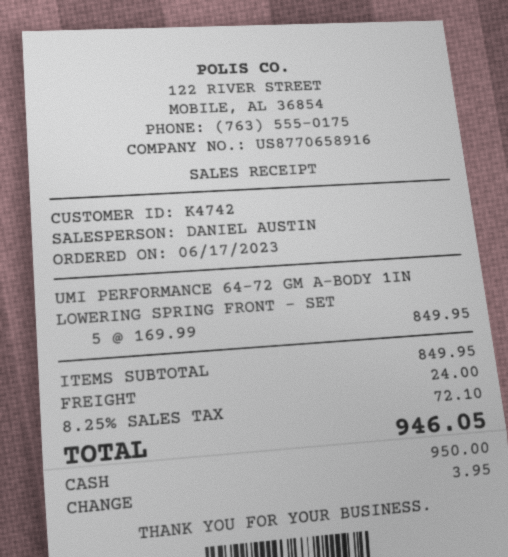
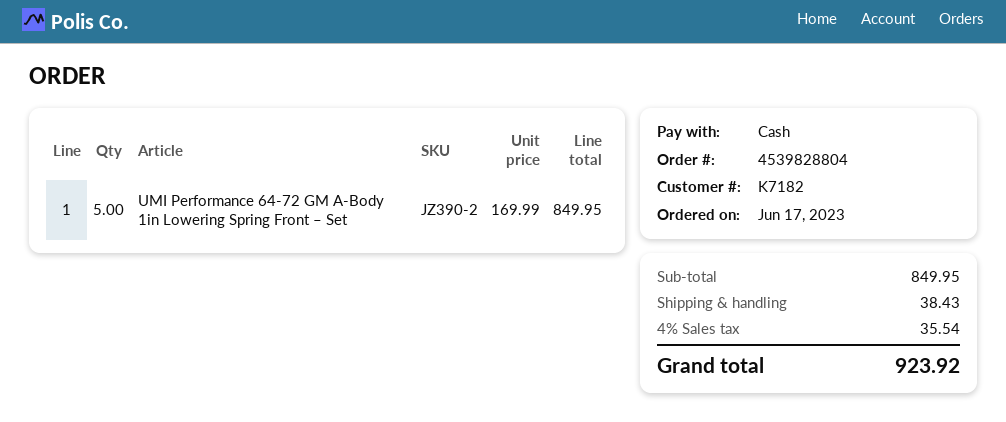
customer number: K4742 -> K7182
shipping: 24.00 -> 38.43
tax: 8.25% = 72.10 -> 4% = 35.54
total: 946.05 -> 923.92

